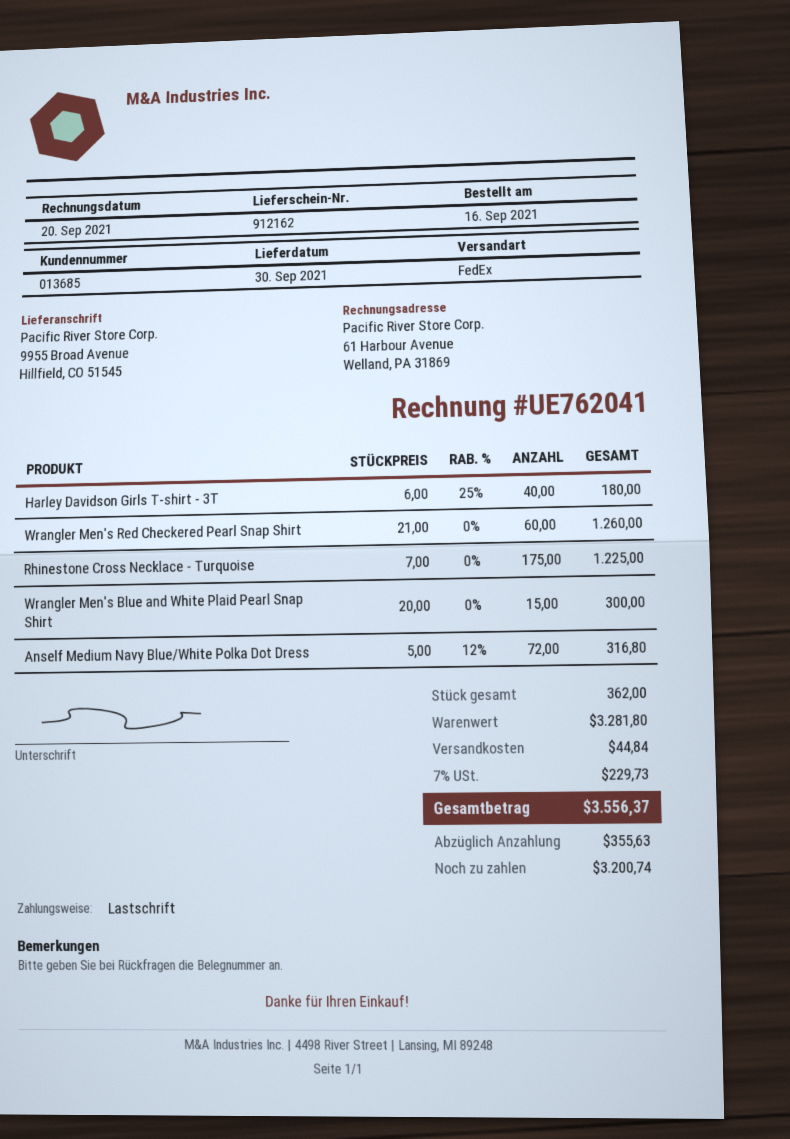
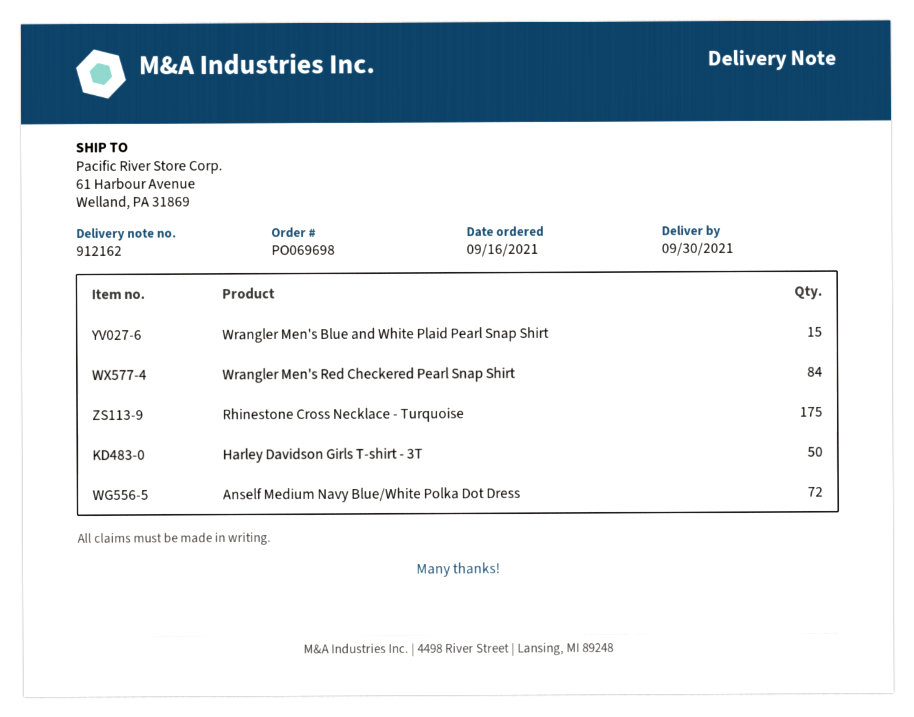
ship to: 9955 Broad Avenue, Hillfield, CO 51545 -> 61 Harbour Avenue, Welland, PA 31869
Harley Davidson Girls T-shirt - 3T: 40 -> 50
Wrangler Men's Red Checkered Pearl Snap Shirt: 60 -> 84

